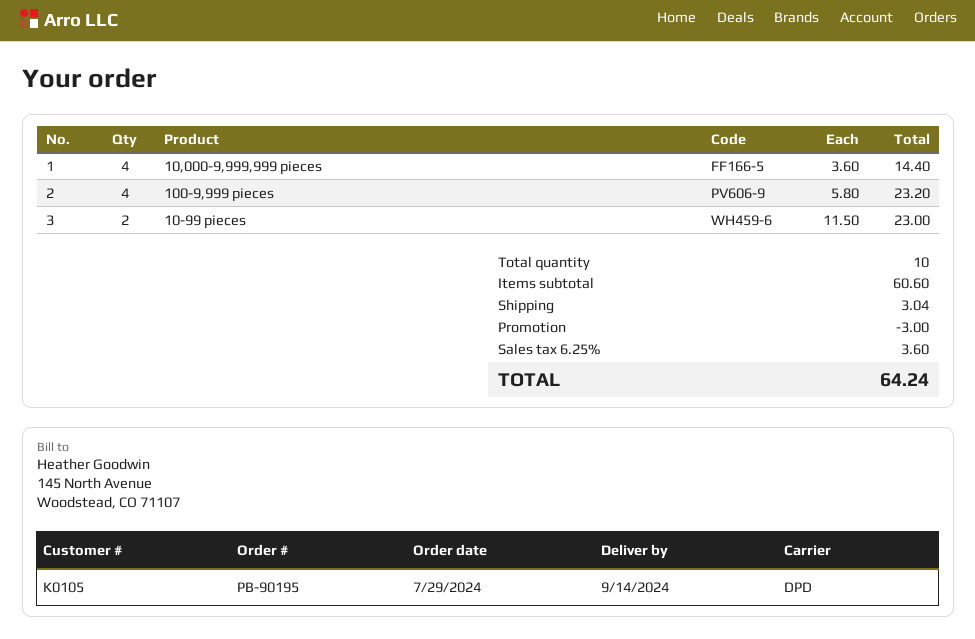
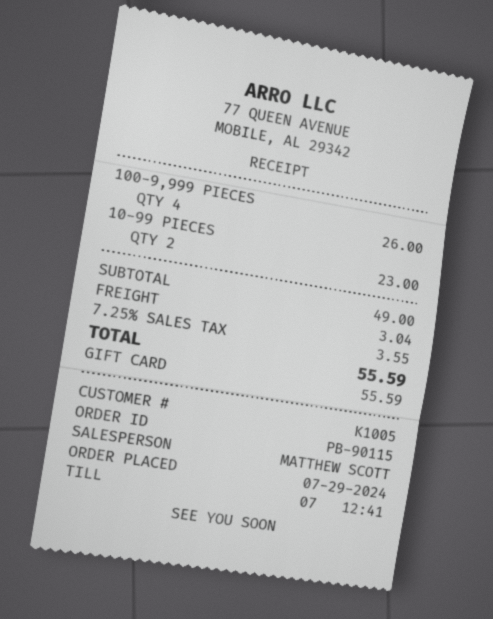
order number: PB-90195 -> PB-90115
customer number: K0105 -> K1005
10,000-9,999,999 pieces: 4 for 14.40 -> none
100-9,999 pieces: 4 for 23.20 -> 4 for 26.00
subtotal: 60.60 -> 49.00
discount: 3.00 -> none
tax: 6.25% = 3.60 -> 7.25% = 3.55
total: 64.24 -> 55.59

